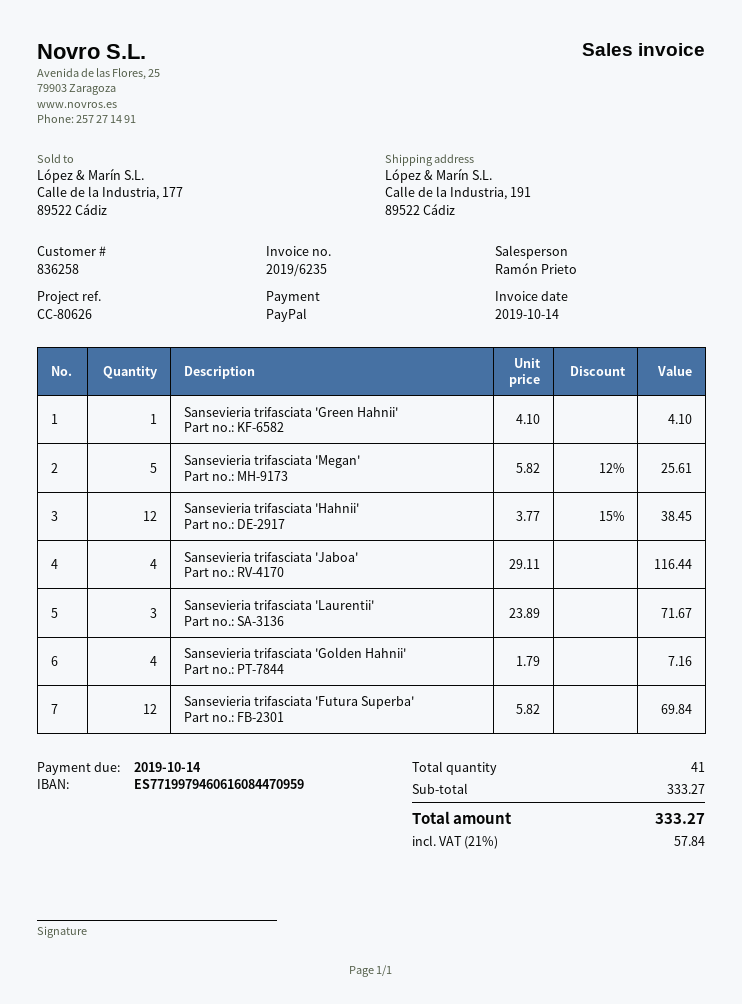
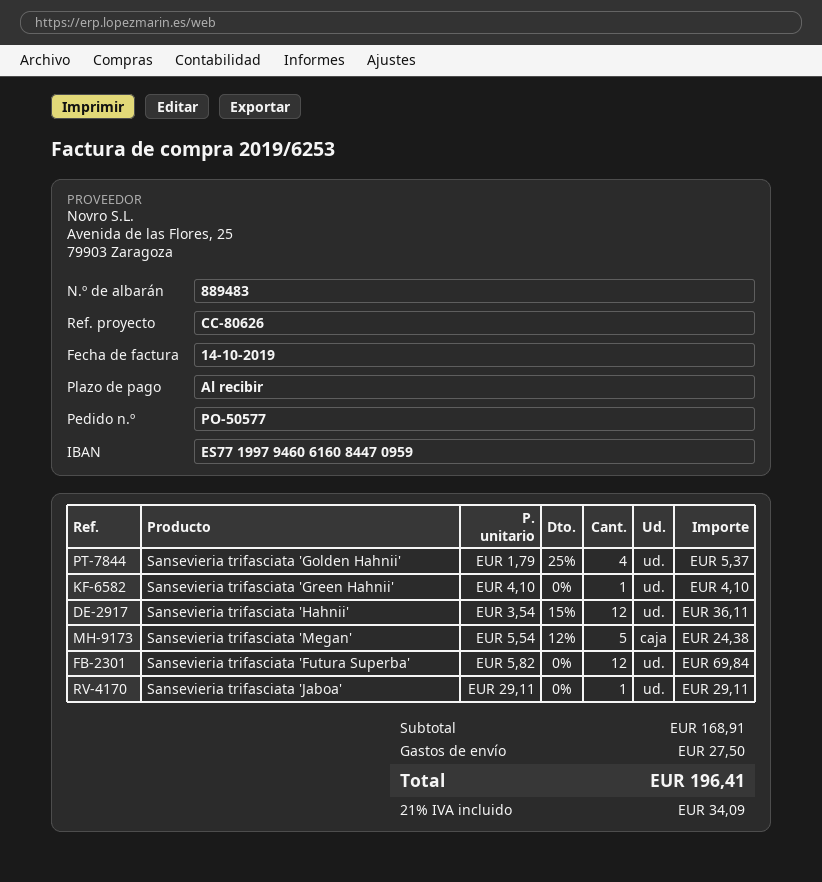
invoice number: 2019/6235 -> 2019/6253
Sansevieria trifasciata 'Megan': 5 x 5.82 - 12% = 25.61 -> 5 x 5.54 - 12% = 24.38
Sansevieria trifasciata 'Hahnii': 12 x 3.77 - 15% = 38.45 -> 12 x 3.54 - 15% = 36.11
Sansevieria trifasciata 'Jaboa': 4 x 29.11 = 116.44 -> 1 x 29.11 = 29.11
Sansevieria trifasciata 'Laurentii': 3 x 23.89 = 71.67 -> none
Sansevieria trifasciata 'Golden Hahnii': 4 x 1.79 = 7.16 -> 4 x 1.79 - 25% = 5.37
subtotal: 333.27 -> 168.91
shipping: none -> 27.50
tax: 21% = 57.84 -> 21% = 34.09
total: 333.27 -> 196.41

